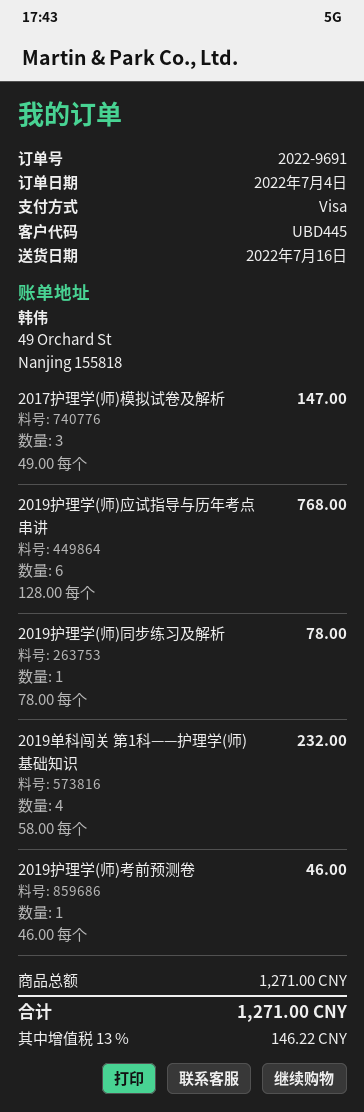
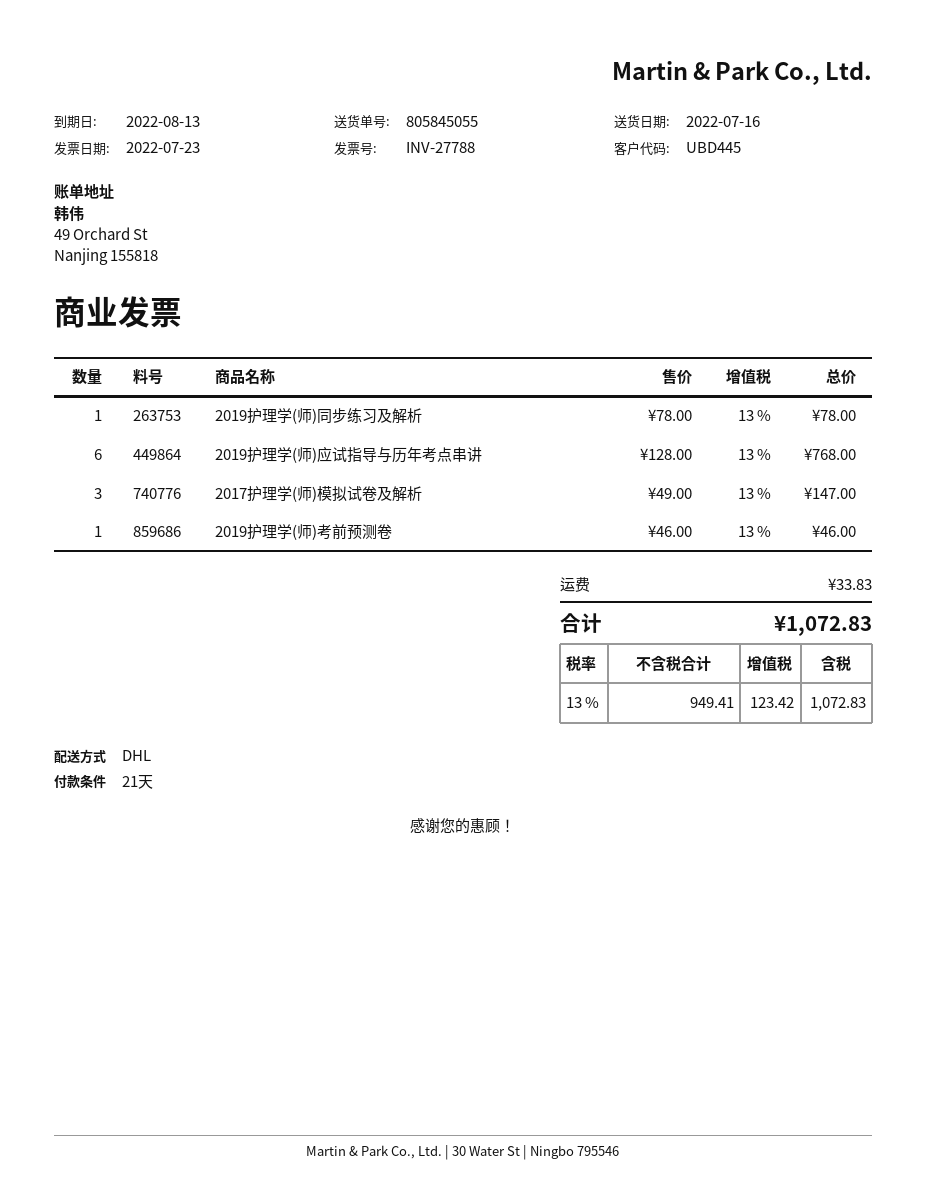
2019单科闯关 第1科——护理学(师)基础知识: 4 x 58.00 = 232.00 -> none
shipping: none -> 33.83
tax: 13% = 146.22 -> 13% = 123.42
total: 1271.00 -> 1072.83

